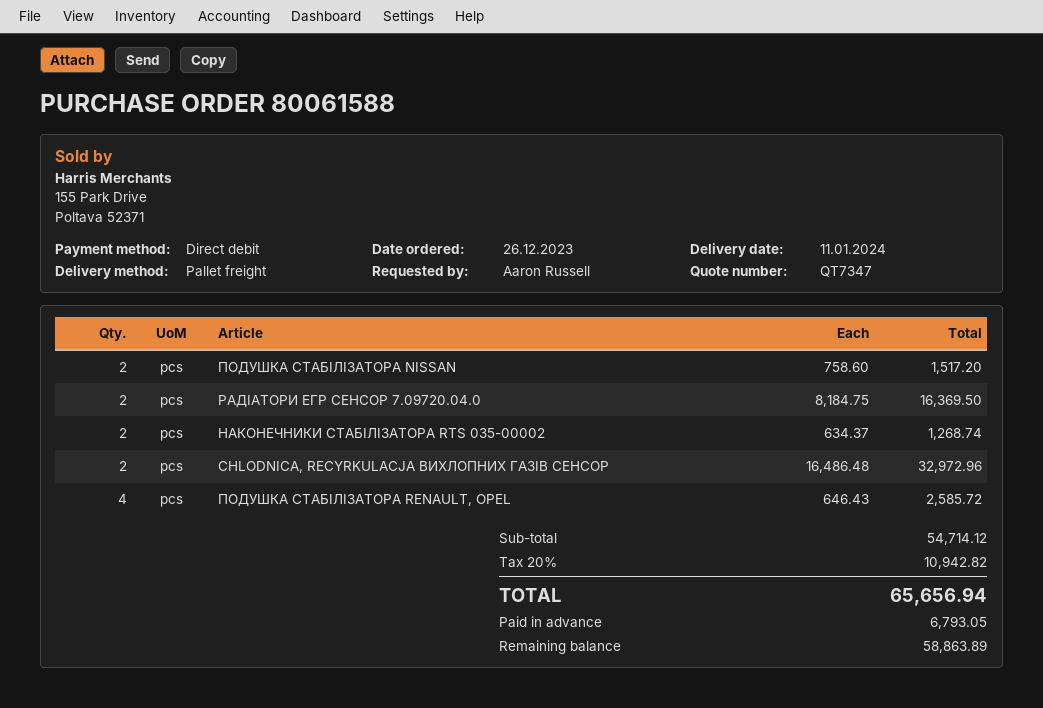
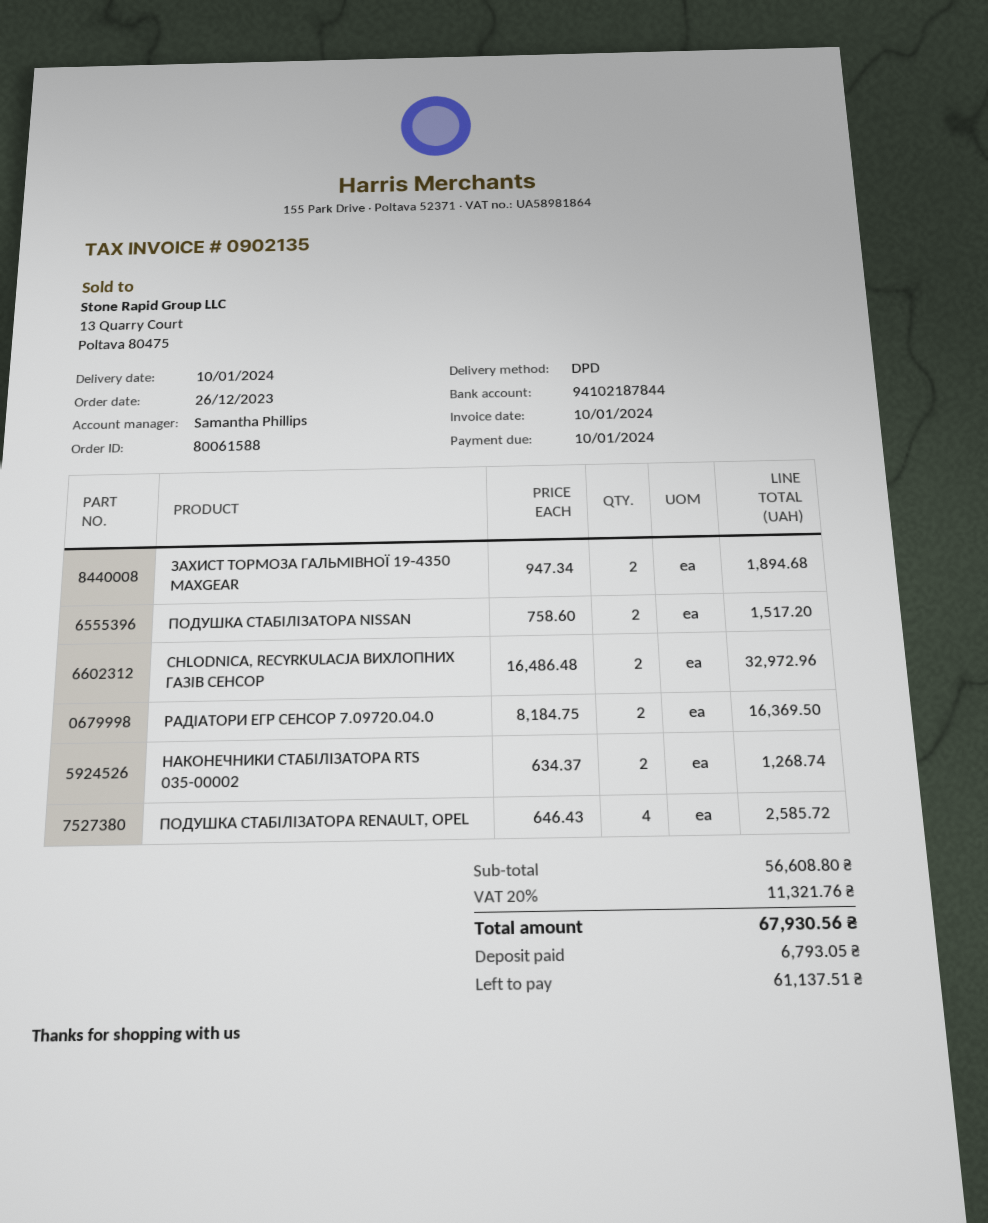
delivery date: 2024-01-11 -> 2024-01-10
shipping method: pallet freight -> DPD
ЗАХИСТ ТОРМОЗА ГАЛЬМІВНОЇ 19-4350 MAXGEAR: none -> 2 x 947.34 = 1894.68
subtotal: 54714.12 -> 56608.80
tax: 20% = 10942.82 -> 20% = 11321.76
total: 65656.94 -> 67930.56
balance: 58863.89 -> 61137.51

